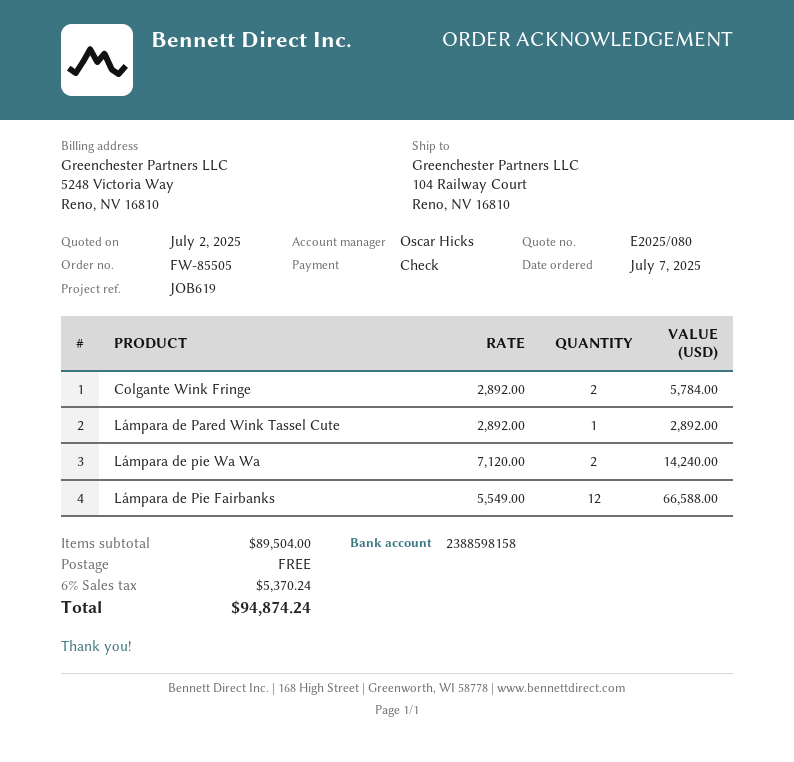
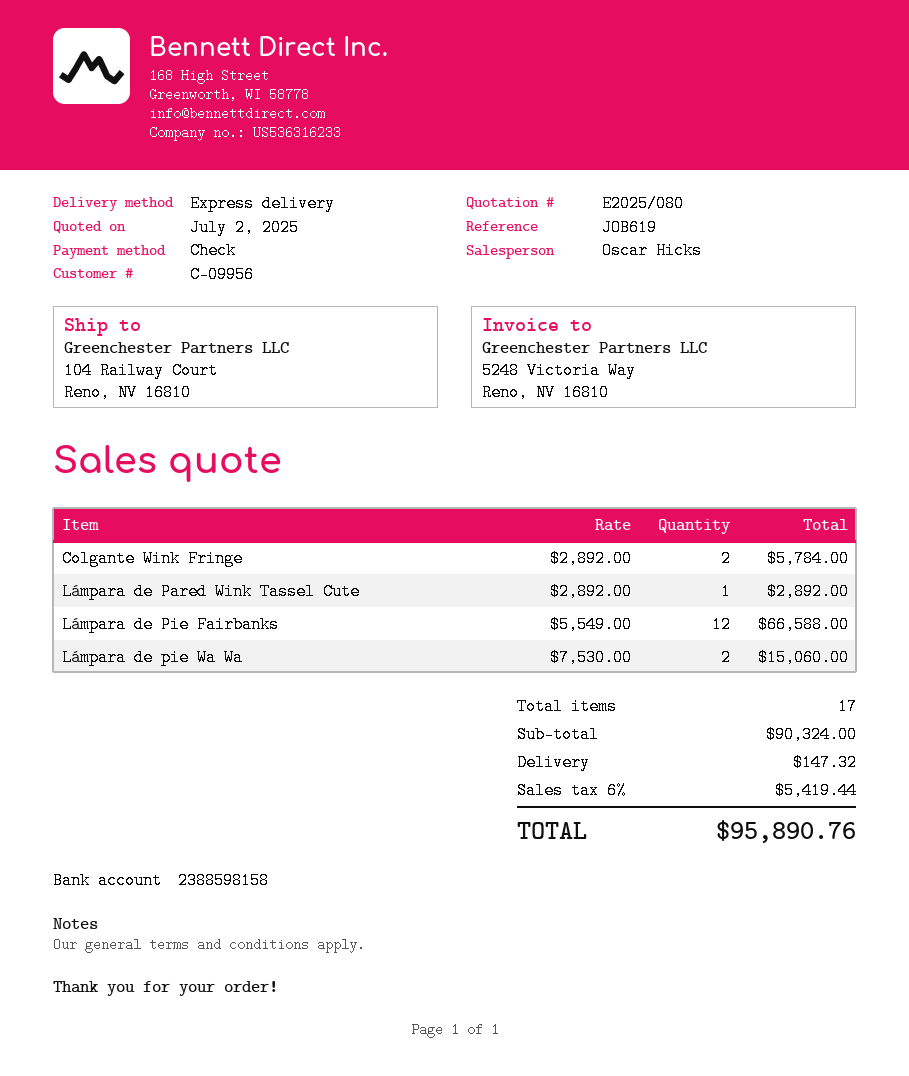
Lámpara de pie Wa Wa: 2 x 7120.00 = 14240.00 -> 2 x 7530.00 = 15060.00
subtotal: 89504.00 -> 90324.00
shipping: 0.00 -> 147.32
tax: 6% = 5370.24 -> 6% = 5419.44
total: 94874.24 -> 95890.76

